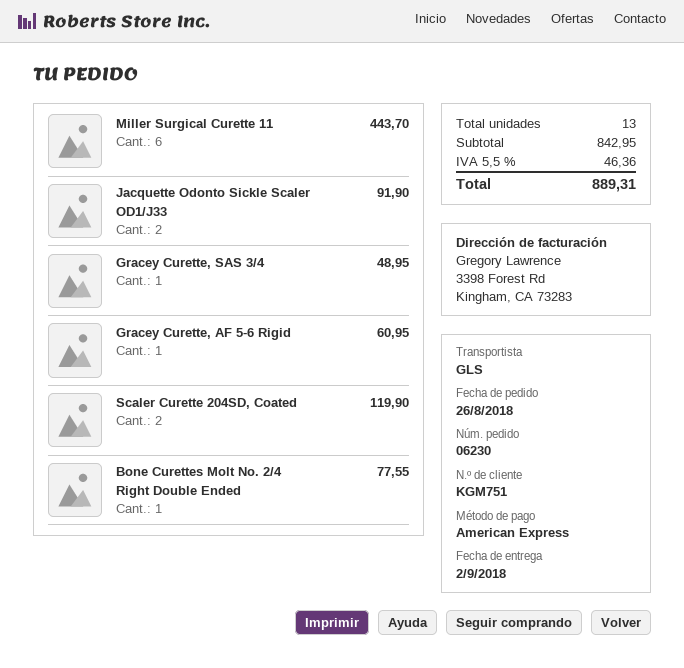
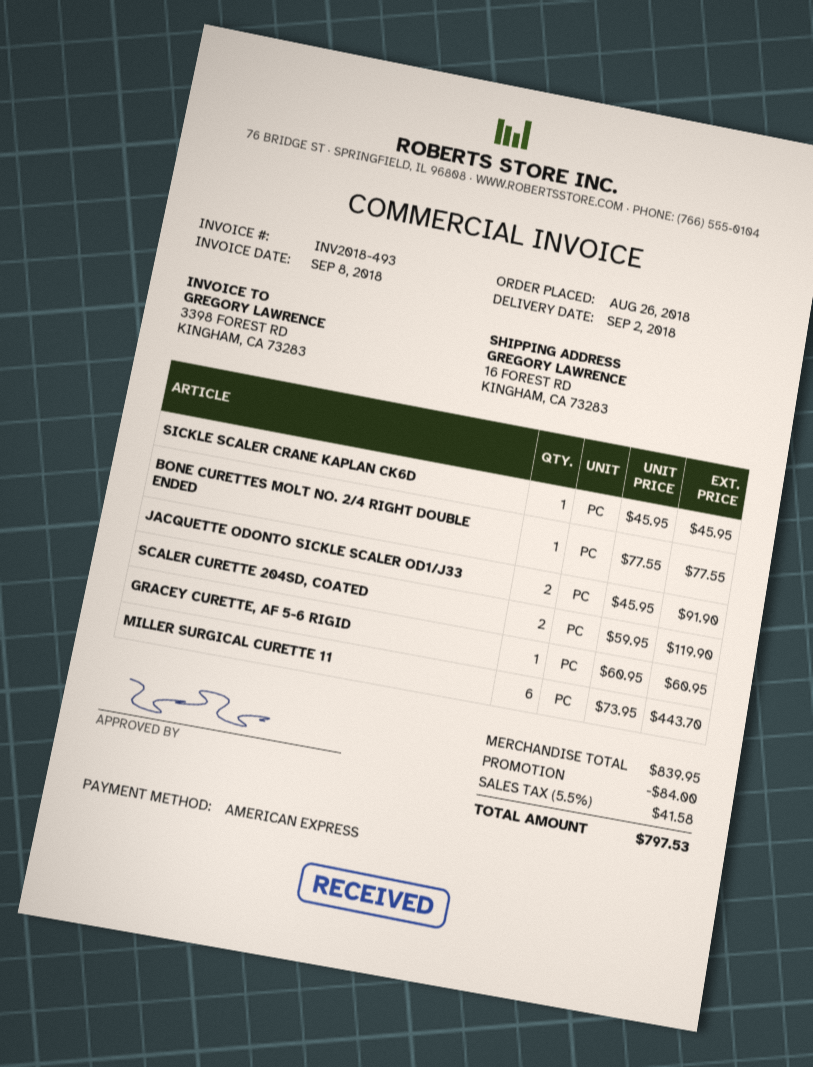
Gracey Curette, SAS 3/4: 1 for 48.95 -> none
SICKLE SCALER CRANE KAPLAN CK6D: none -> 1 for 45.95
subtotal: 842.95 -> 839.95
discount: none -> 84.00
tax: 5.5% = 46.36 -> 5.5% = 41.58
total: 889.31 -> 797.53

